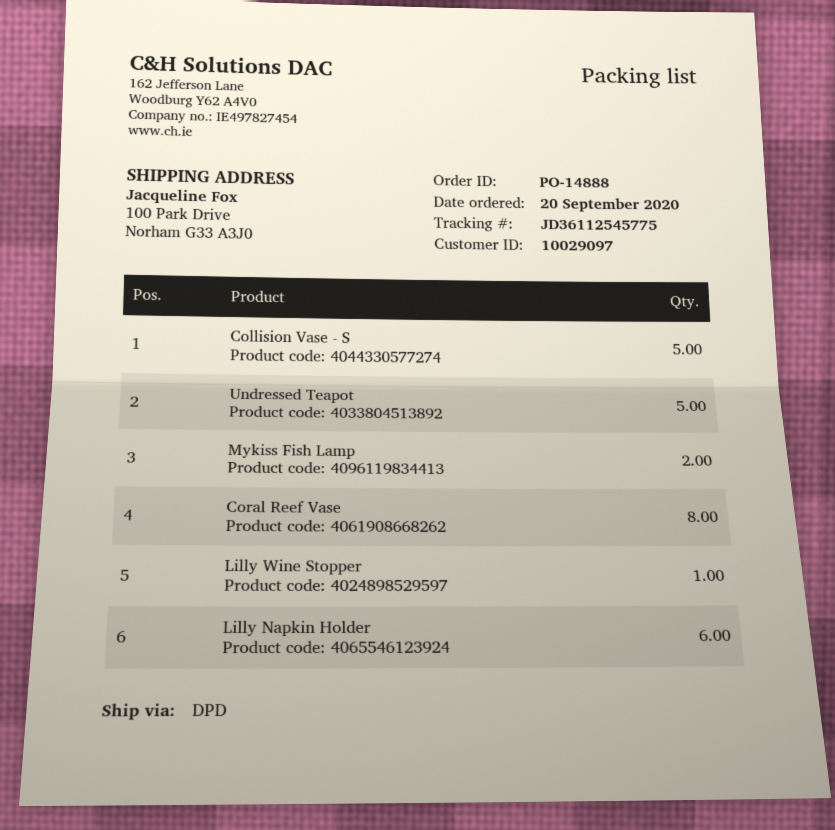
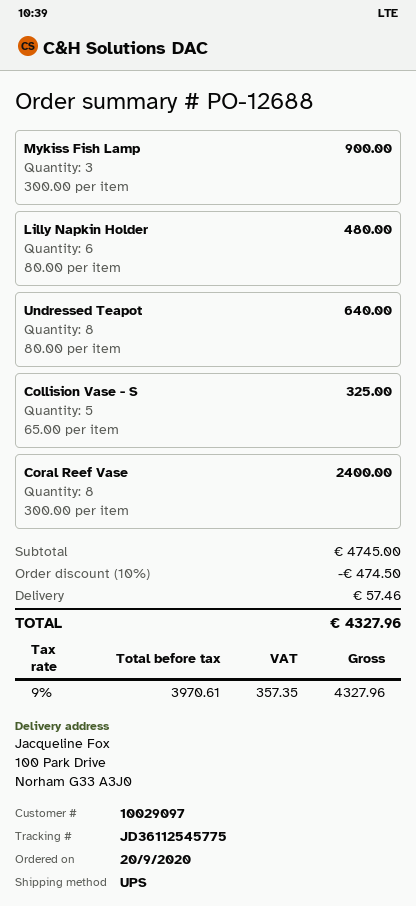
order number: PO-14888 -> PO-12688
shipping method: DPD -> UPS
Undressed Teapot: 5 -> 8
Mykiss Fish Lamp: 2 -> 3
Lilly Wine Stopper: 1 -> none

